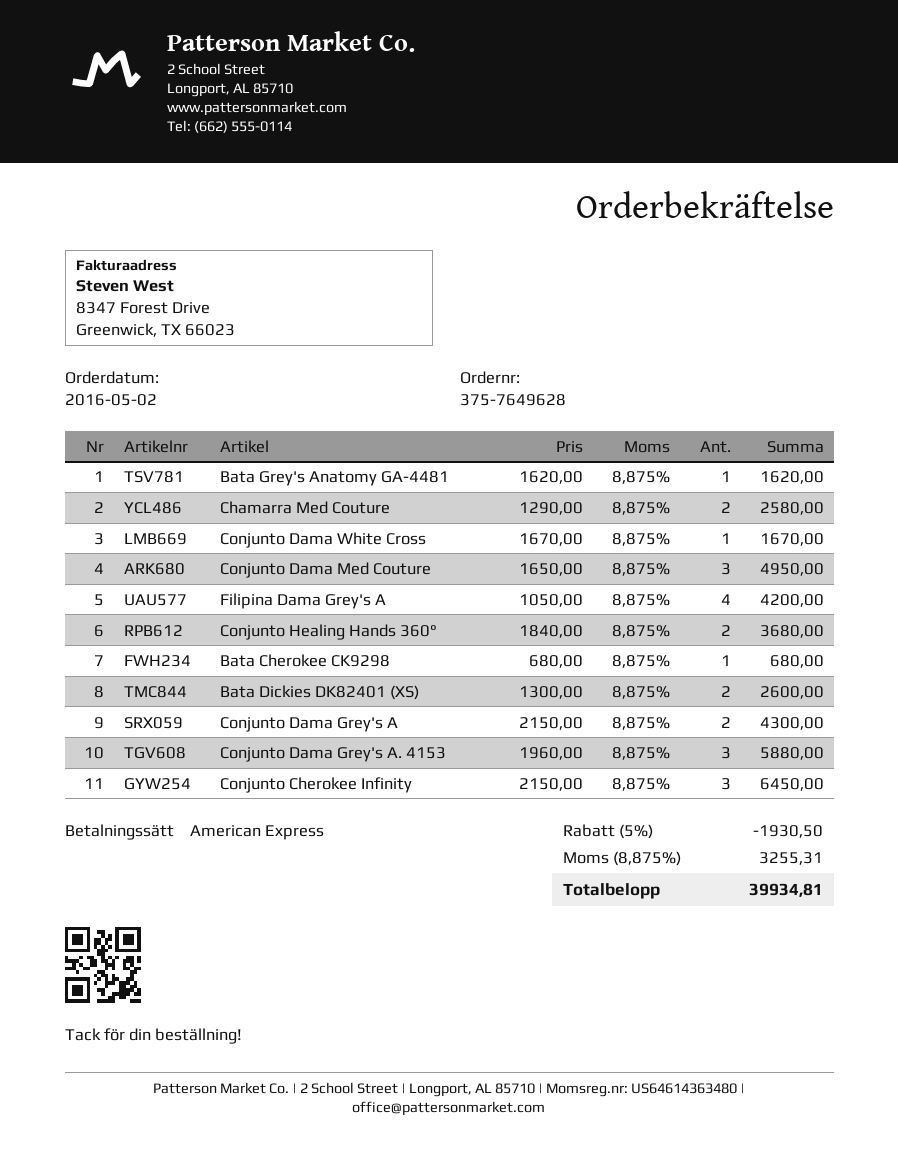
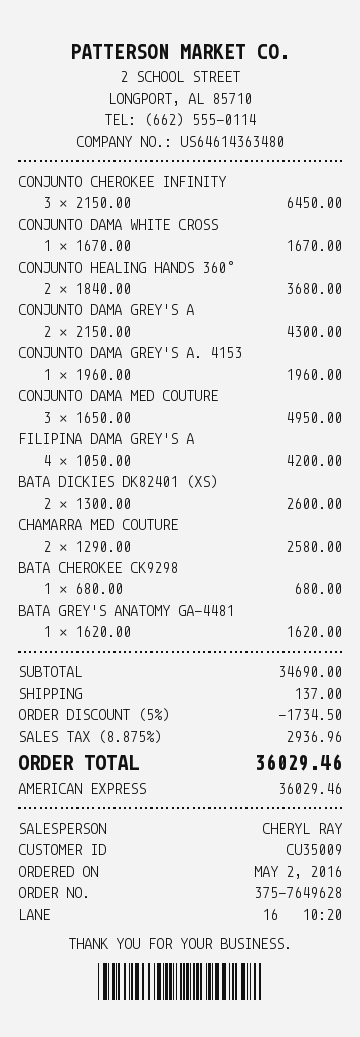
Conjunto Dama Grey's A. 4153: 3 x 1960.00 = 5880.00 -> 1 x 1960.00 = 1960.00
discount: 5% = 1930.50 -> 5% = 1734.50
shipping: none -> 137.00
tax: 8.875% = 3255.31 -> 8.875% = 2936.96
total: 39934.81 -> 36029.46

